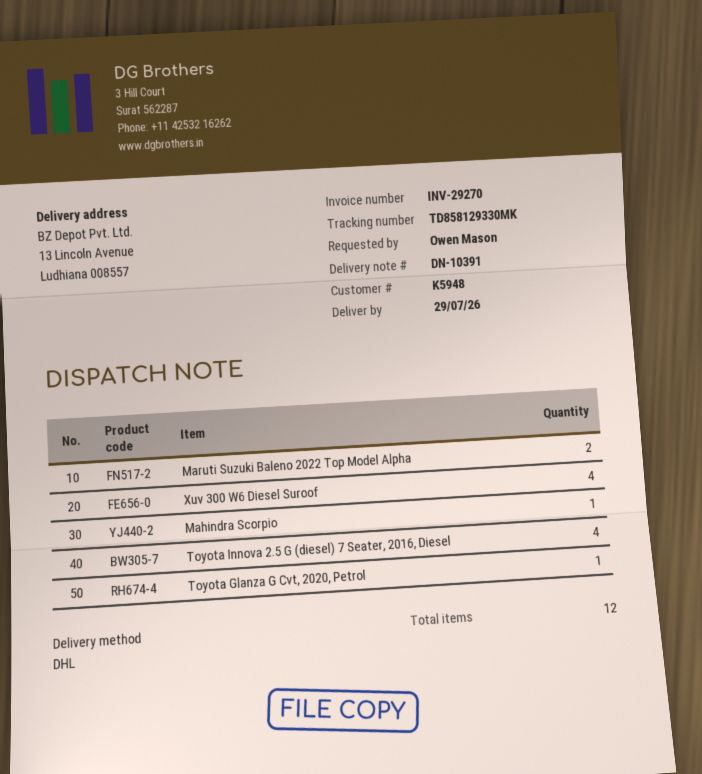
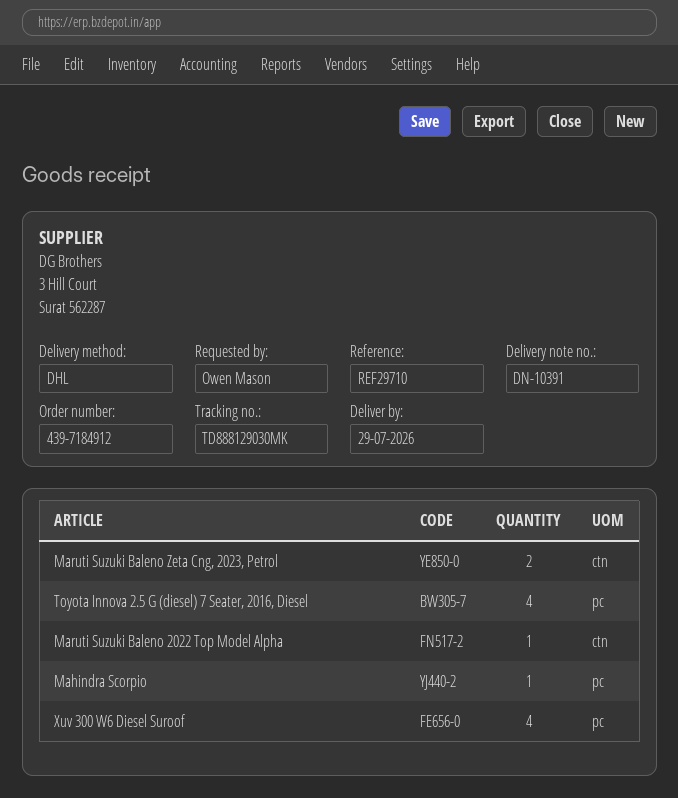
tracking number: TD858129330MK -> TD888129030MK
Maruti Suzuki Baleno 2022 Top Model Alpha: 2 -> 1
Toyota Glanza G Cvt, 2020, Petrol: 1 -> none
Maruti Suzuki Baleno Zeta Cng, 2023, Petrol: none -> 2

